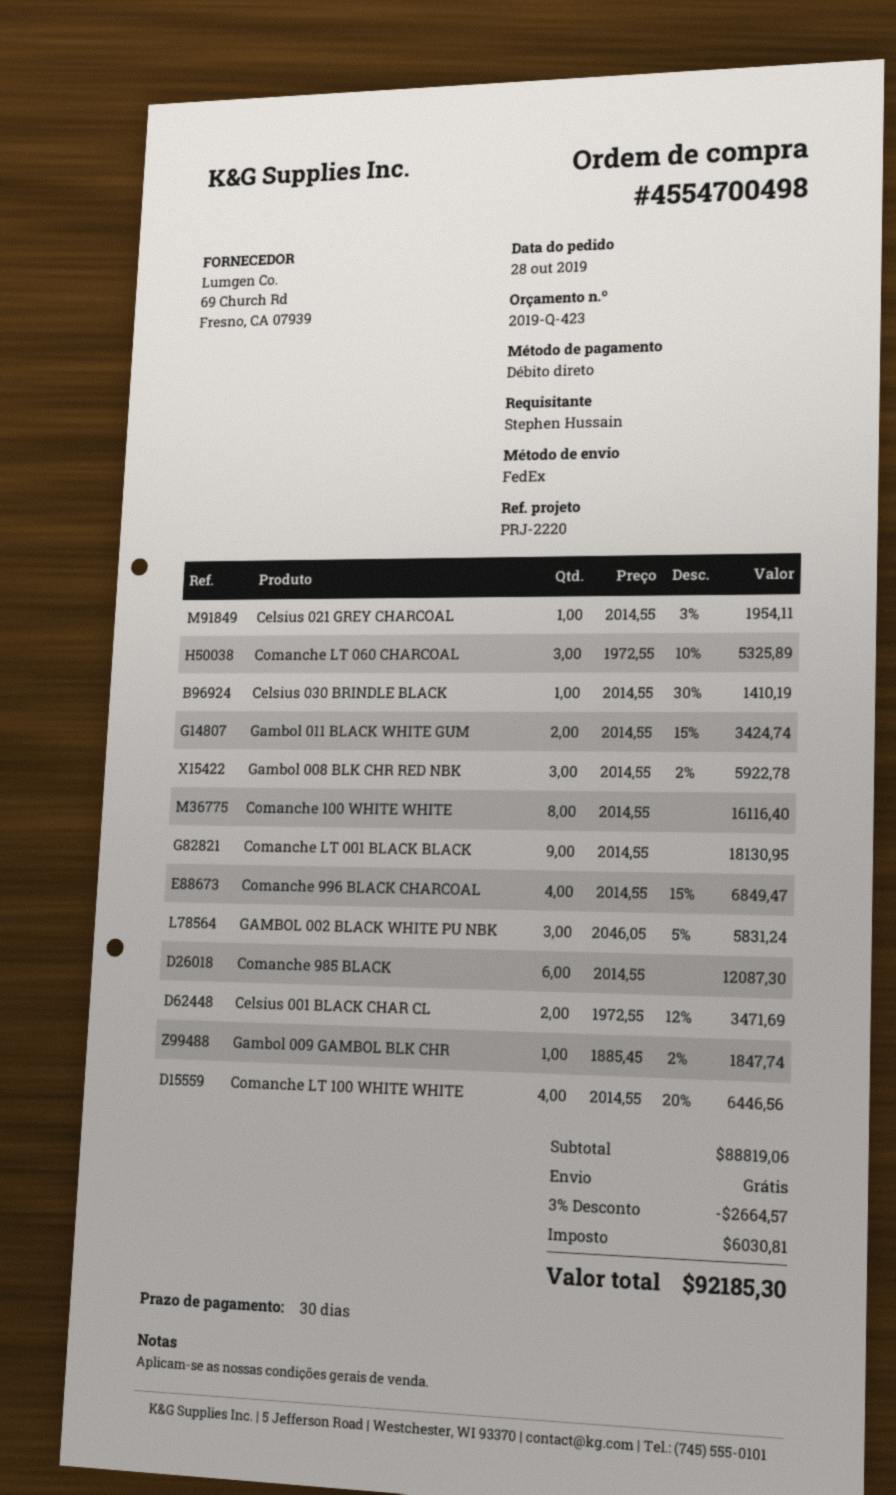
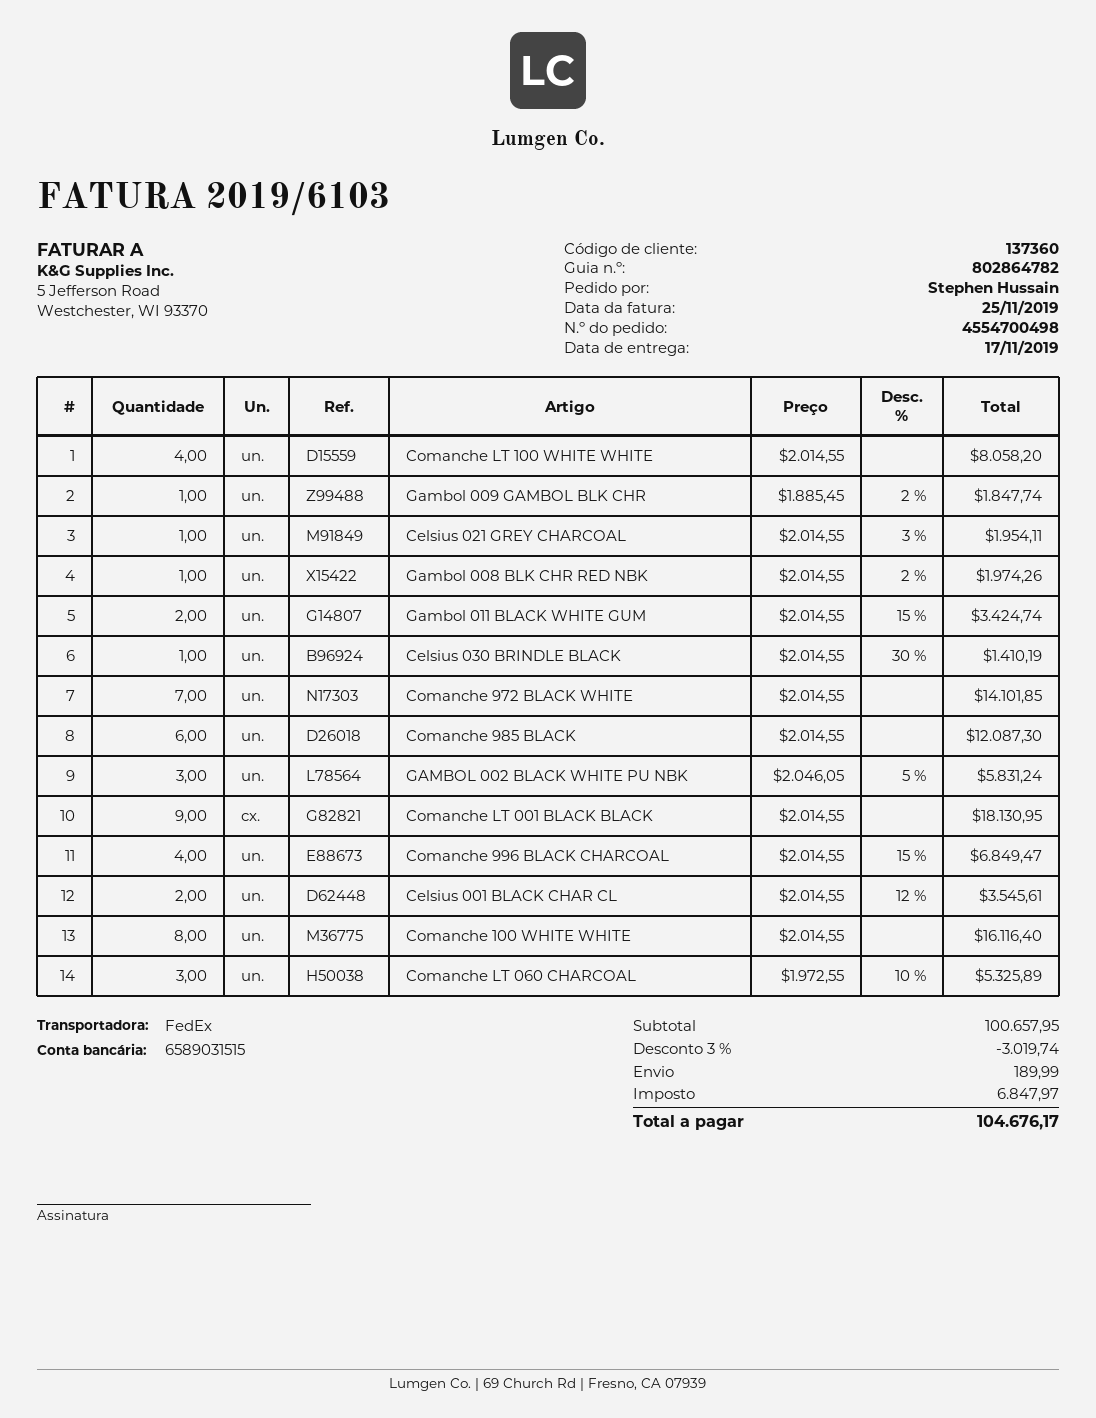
Gambol 008 BLK CHR RED NBK: 3 x 2014.55 - 2% = 5922.78 -> 1 x 2014.55 - 2% = 1974.26
Celsius 001 BLACK CHAR CL: 2 x 1972.55 - 12% = 3471.69 -> 2 x 2014.55 - 12% = 3545.61
Comanche LT 100 WHITE WHITE: 4 x 2014.55 - 20% = 6446.56 -> 4 x 2014.55 = 8058.20
Comanche 972 BLACK WHITE: none -> 7 x 2014.55 = 14101.85
subtotal: 88819.06 -> 100657.95
discount: 3% = 2664.57 -> 3% = 3019.74
shipping: 0.00 -> 189.99
tax: 6030.81 -> 6847.97
total: 92185.30 -> 104676.17

